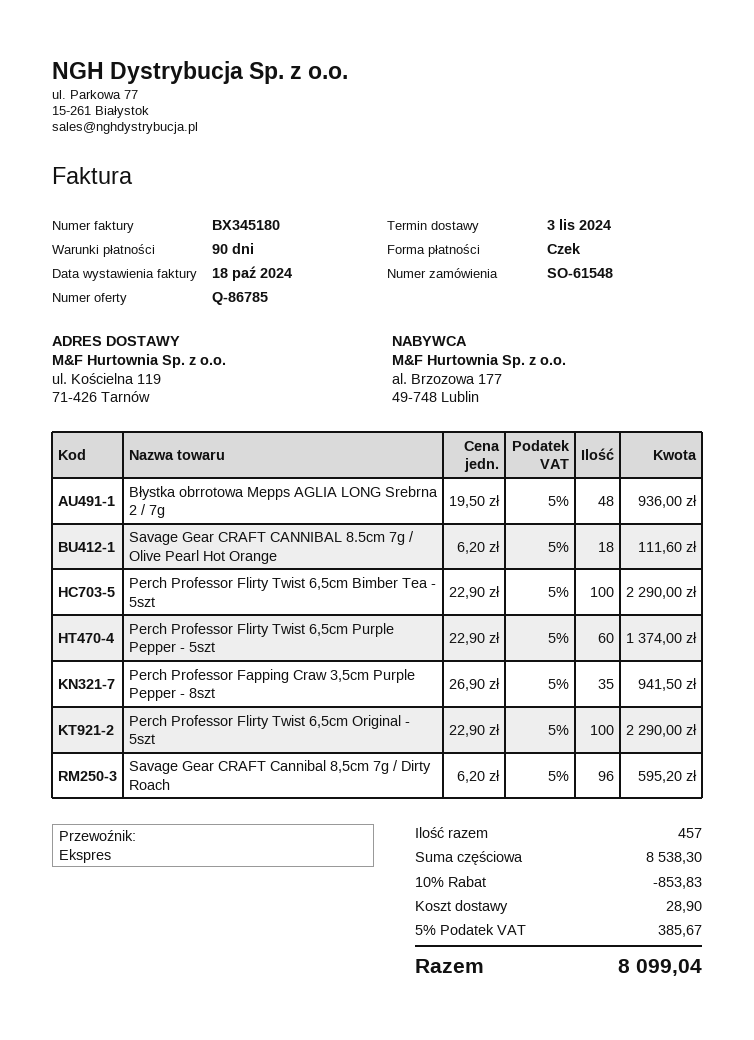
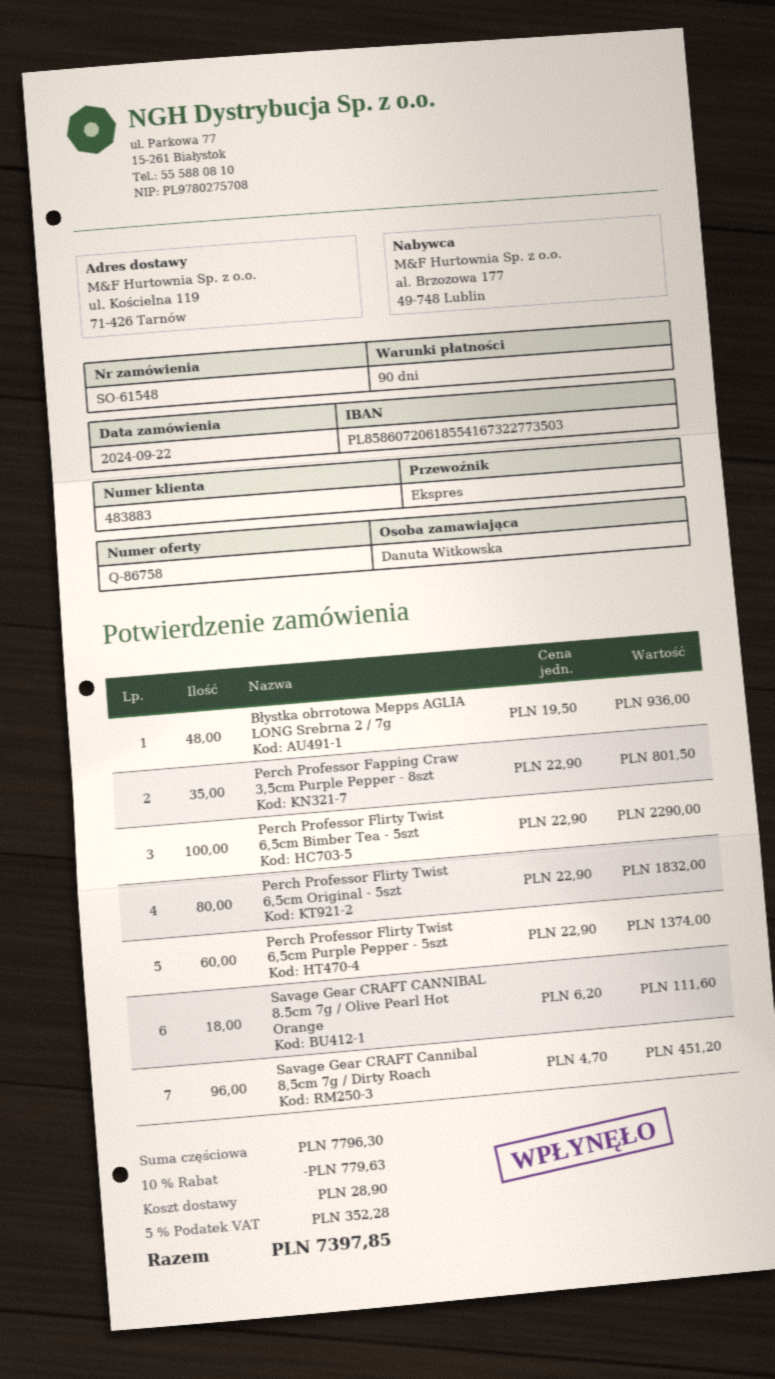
quote number: Q-86785 -> Q-86758
Perch Professor Fapping Craw 3,5cm Purple Pepper - 8szt: 35 x 26.90 = 941.50 -> 35 x 22.90 = 801.50
Perch Professor Flirty Twist 6,5cm Original - 5szt: 100 x 22.90 = 2290.00 -> 80 x 22.90 = 1832.00
Savage Gear CRAFT Cannibal 8,5cm 7g / Dirty Roach: 96 x 6.20 = 595.20 -> 96 x 4.70 = 451.20
subtotal: 8538.30 -> 7796.30
discount: 10% = 853.83 -> 10% = 779.63
tax: 5% = 385.67 -> 5% = 352.28
total: 8099.04 -> 7397.85

